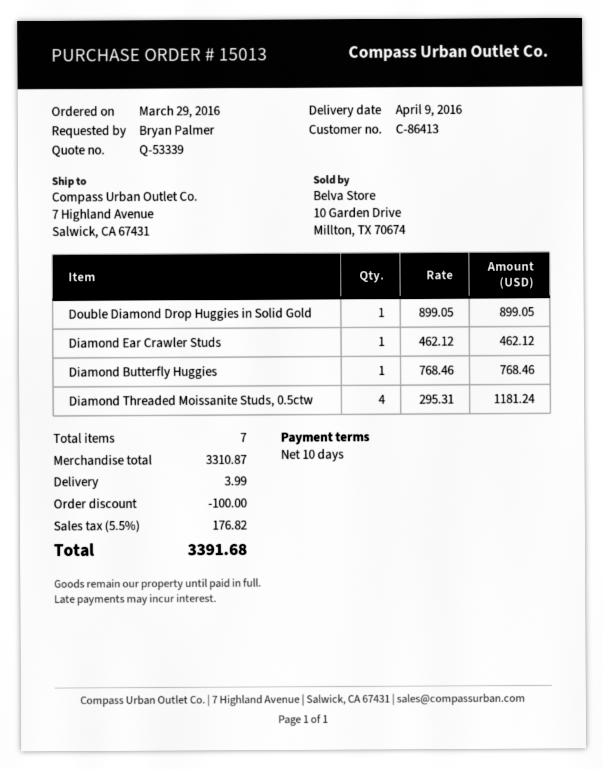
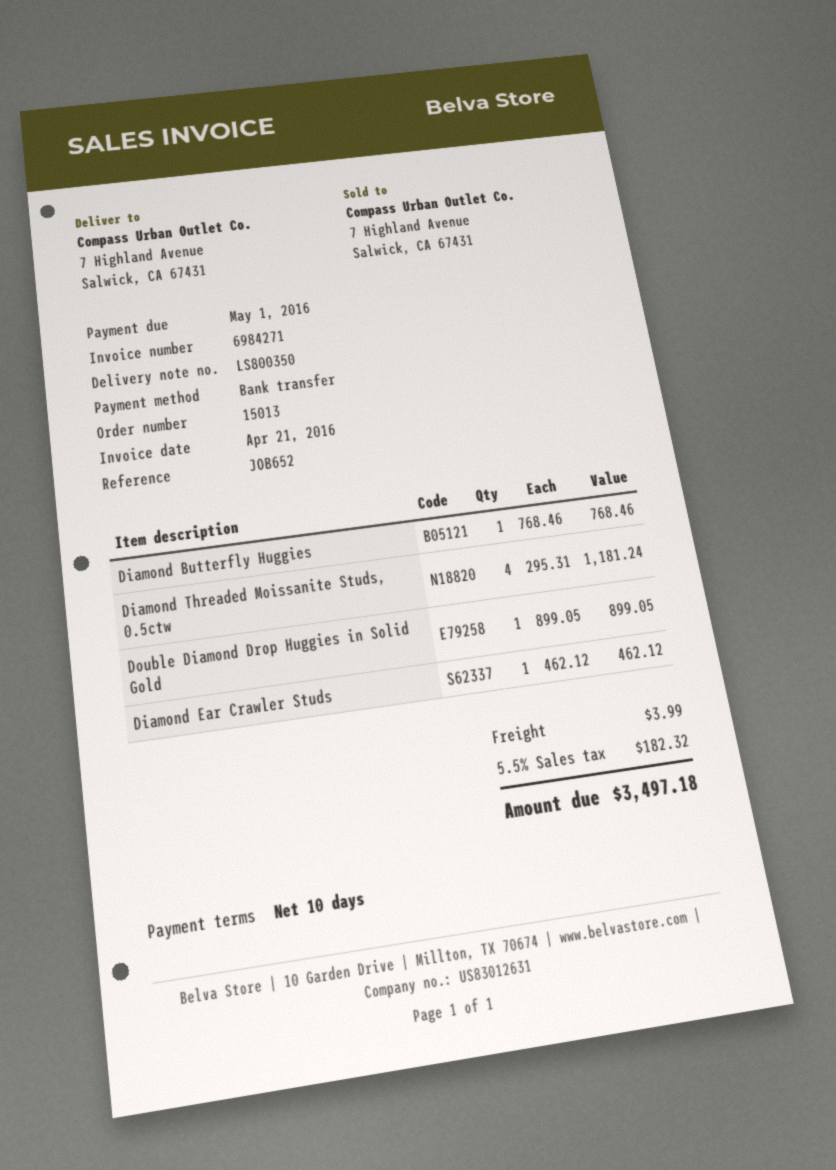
discount: 100.00 -> none
tax: 5.5% = 176.82 -> 5.5% = 182.32
total: 3391.68 -> 3497.18

